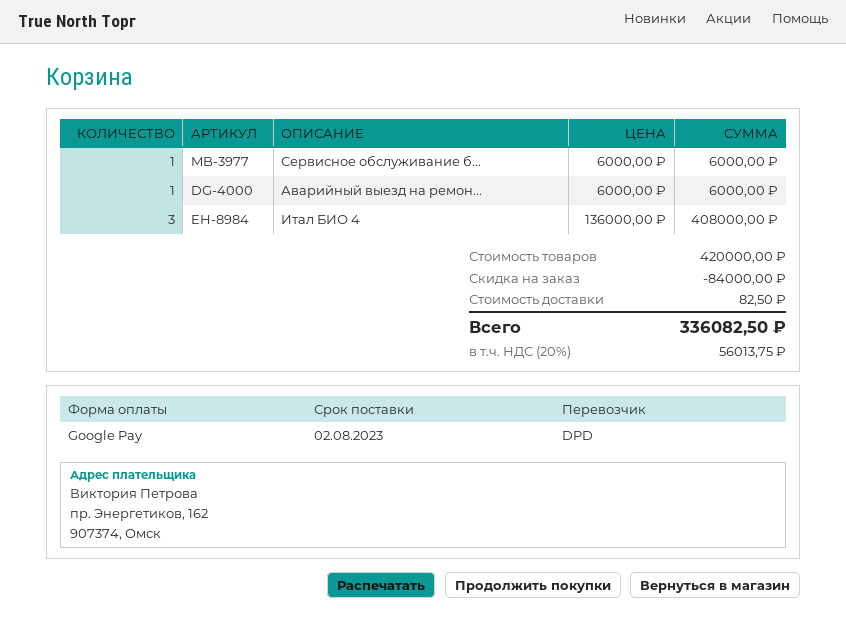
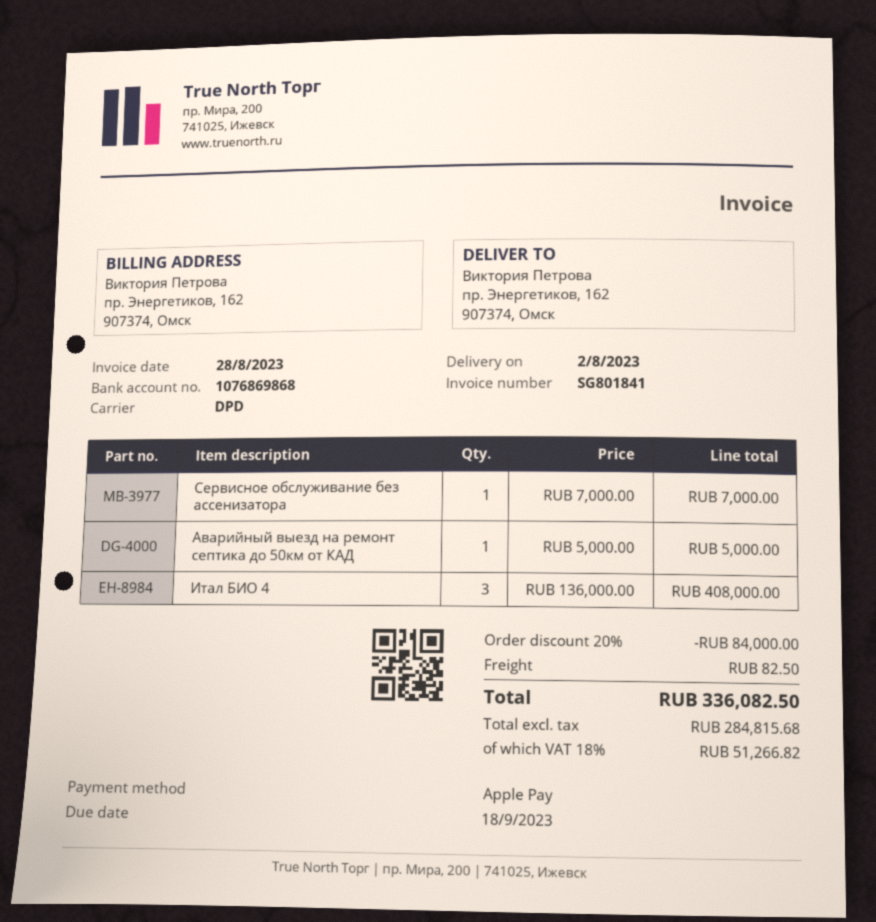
payment method: Google Pay -> Apple Pay
Сервисное обслуживание б...: 1 x 6000.00 = 6000.00 -> 1 x 7000.00 = 7000.00
Аварийный выезд на ремон...: 1 x 6000.00 = 6000.00 -> 1 x 5000.00 = 5000.00
tax: 20% = 56013.75 -> 18% = 51266.82

